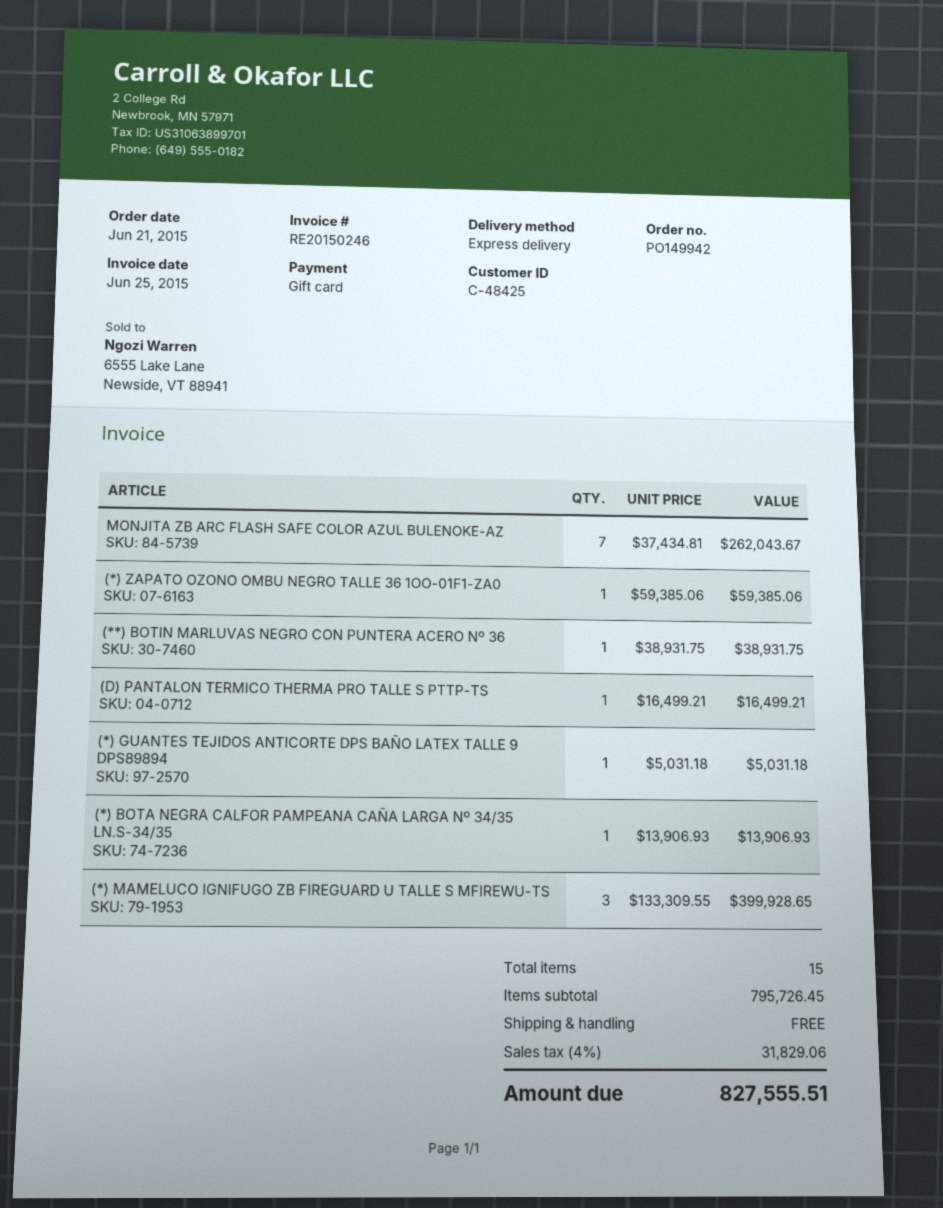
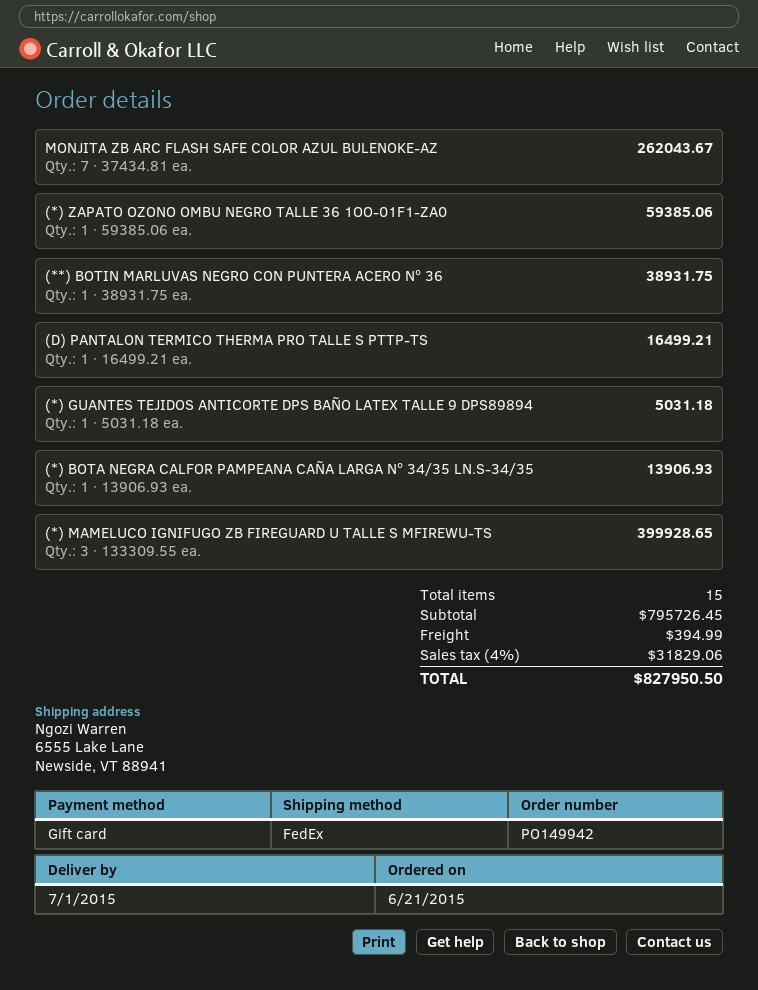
shipping method: express -> FedEx
shipping: 0.00 -> 394.99
total: 827555.51 -> 827950.50

